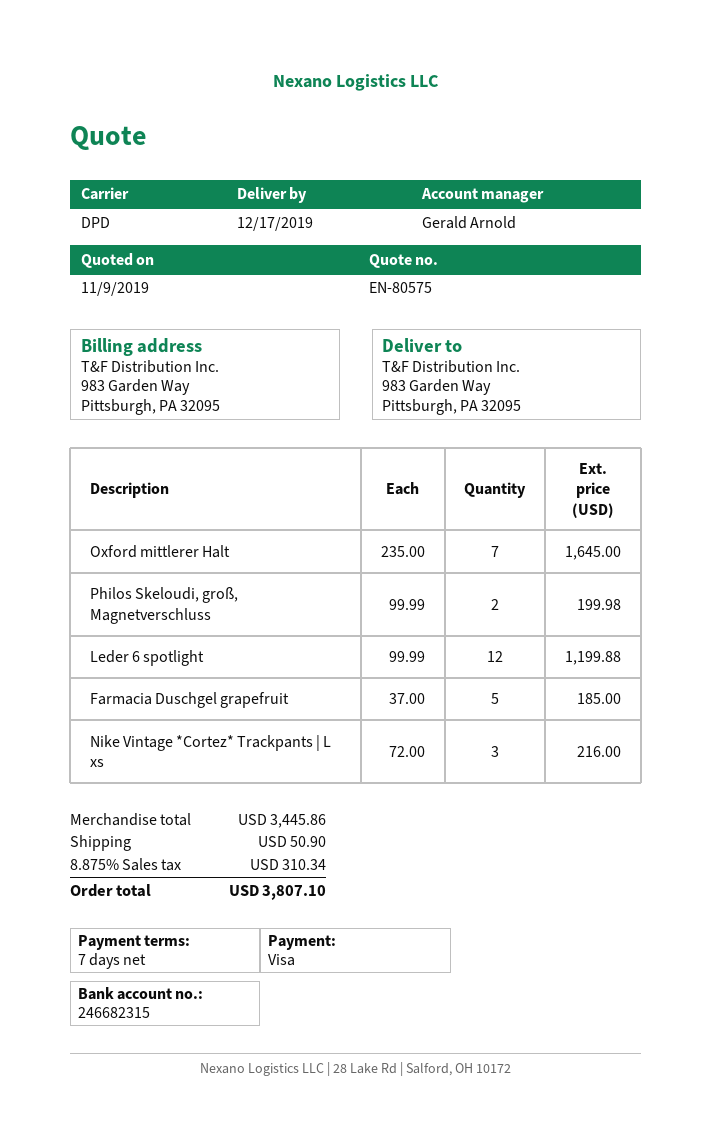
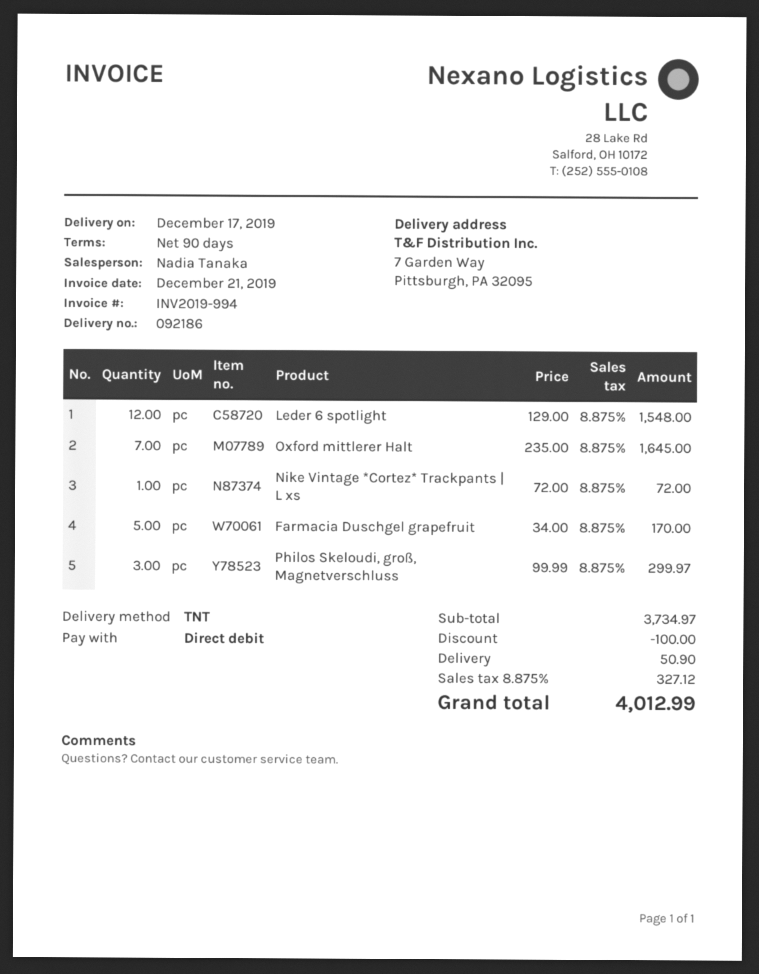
payment terms: 7 days -> 90 days
sales rep: Gerald Arnold -> Nadia Tanaka
payment method: Visa -> direct debit
shipping method: DPD -> TNT
ship to: 983 Garden Way, Pittsburgh, PA 32095 -> 7 Garden Way, Pittsburgh, PA 32095
Philos Skeloudi, groß, Magnetverschluss: 2 x 99.99 = 199.98 -> 3 x 99.99 = 299.97
Leder 6 spotlight: 12 x 99.99 = 1199.88 -> 12 x 129.00 = 1548.00
Farmacia Duschgel grapefruit: 5 x 37.00 = 185.00 -> 5 x 34.00 = 170.00
Nike Vintage *Cortez* Trackpants | L xs: 3 x 72.00 = 216.00 -> 1 x 72.00 = 72.00
subtotal: 3445.86 -> 3734.97
discount: none -> 100.00
tax: 8.875% = 310.34 -> 8.875% = 327.12
total: 3807.10 -> 4012.99

